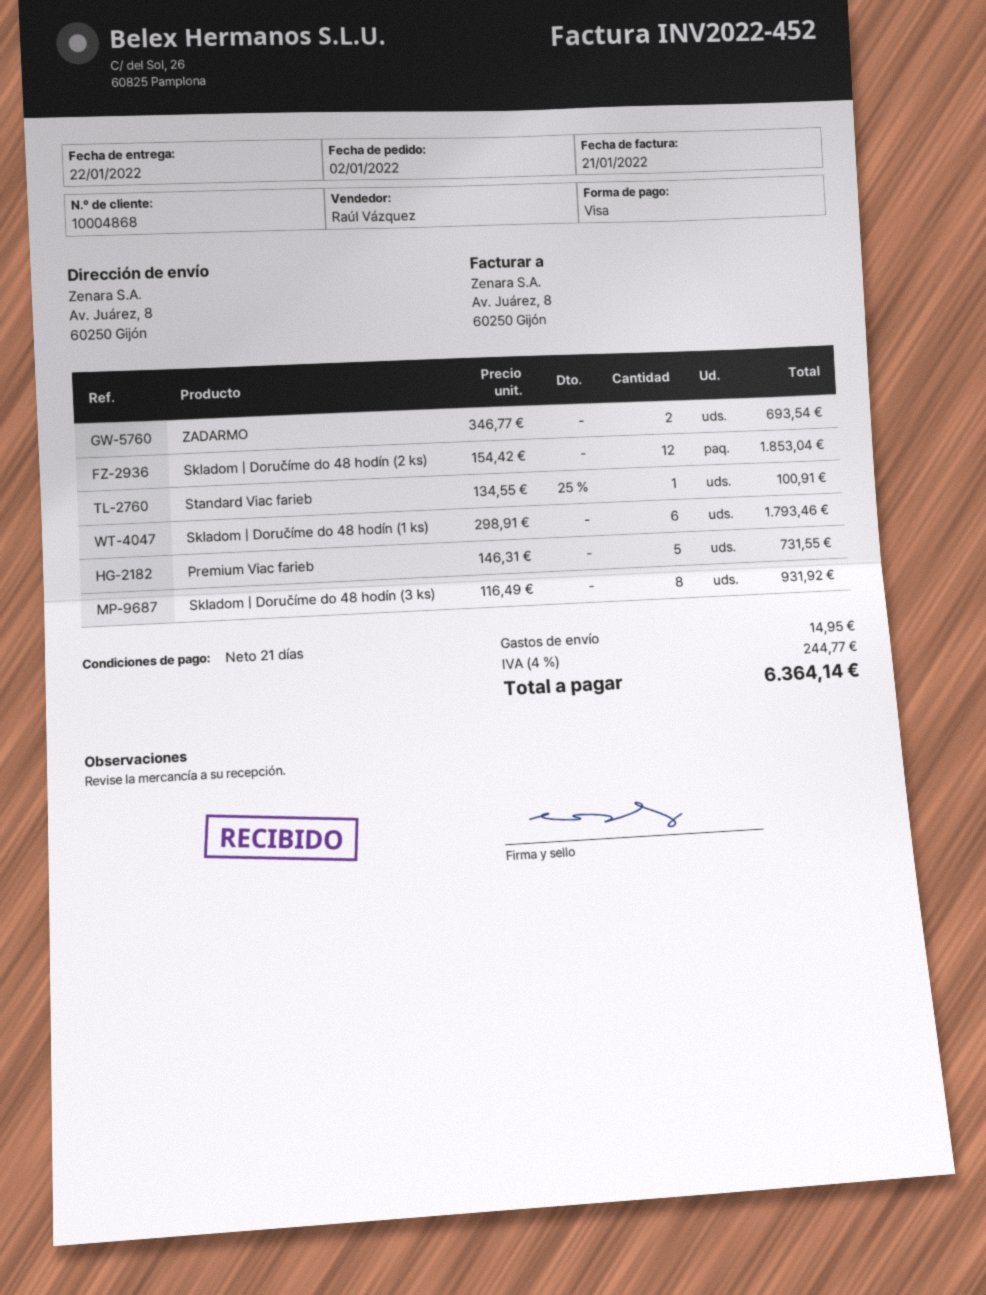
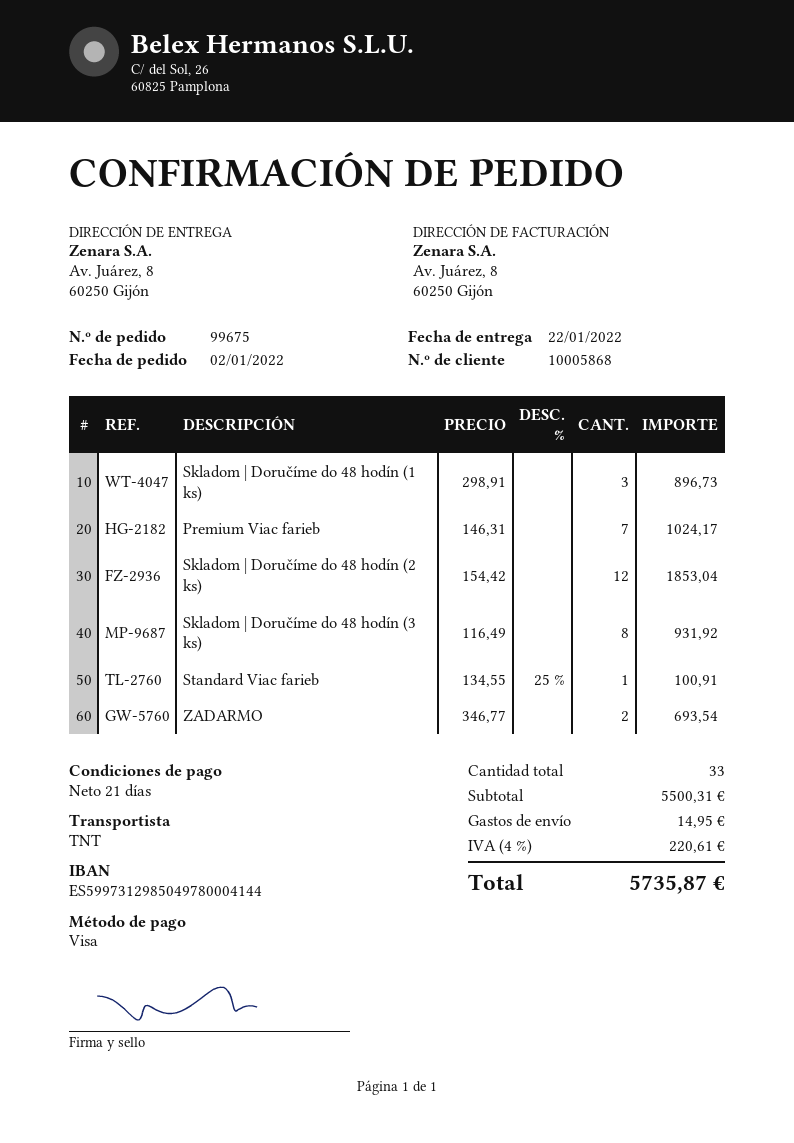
customer number: 10004868 -> 10005868
Skladom | Doručíme do 48 hodín (1 ks): 6 x 298.91 = 1793.46 -> 3 x 298.91 = 896.73
Premium Viac farieb: 5 x 146.31 = 731.55 -> 7 x 146.31 = 1024.17
tax: 4% = 244.77 -> 4% = 220.61
total: 6364.14 -> 5735.87

